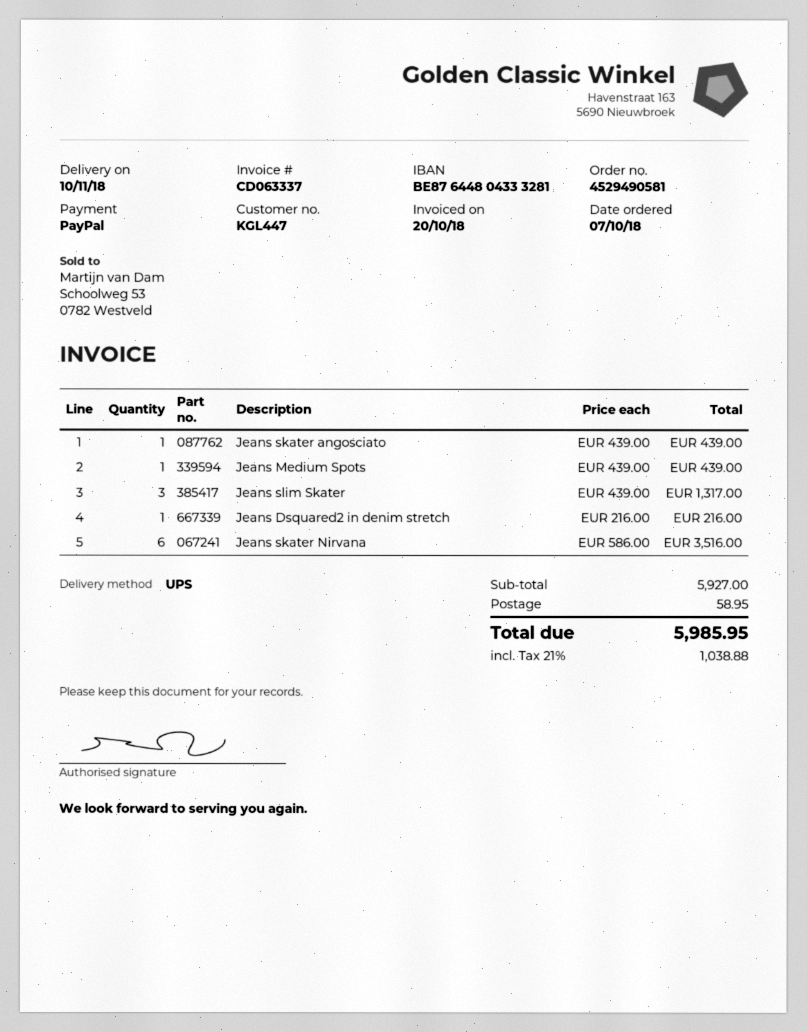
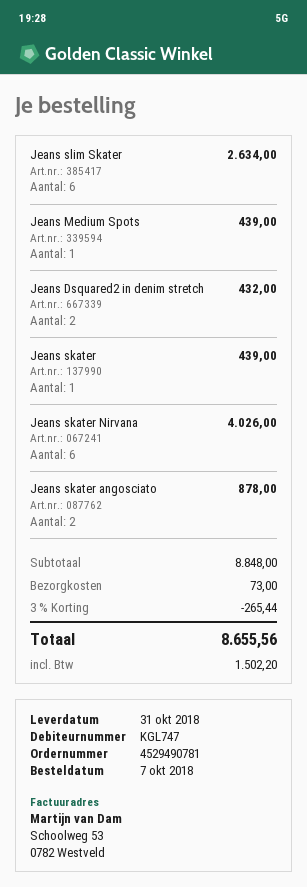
order number: 4529490581 -> 4529490781
delivery date: 2018-11-10 -> 2018-10-31
customer number: KGL447 -> KGL747
Jeans skater angosciato: 1 for 439.00 -> 2 for 878.00
Jeans slim Skater: 3 for 1317.00 -> 6 for 2634.00
Jeans Dsquared2 in denim stretch: 1 for 216.00 -> 2 for 432.00
Jeans skater Nirvana: 6 for 3516.00 -> 6 for 4026.00
Jeans skater: none -> 1 for 439.00
subtotal: 5927.00 -> 8848.00
discount: none -> 3% = 265.44
shipping: 58.95 -> 73.00
tax: 1038.88 -> 1502.20
total: 5985.95 -> 8655.56

